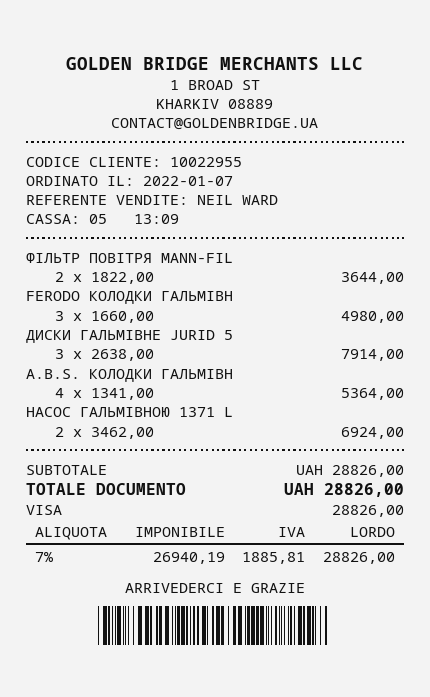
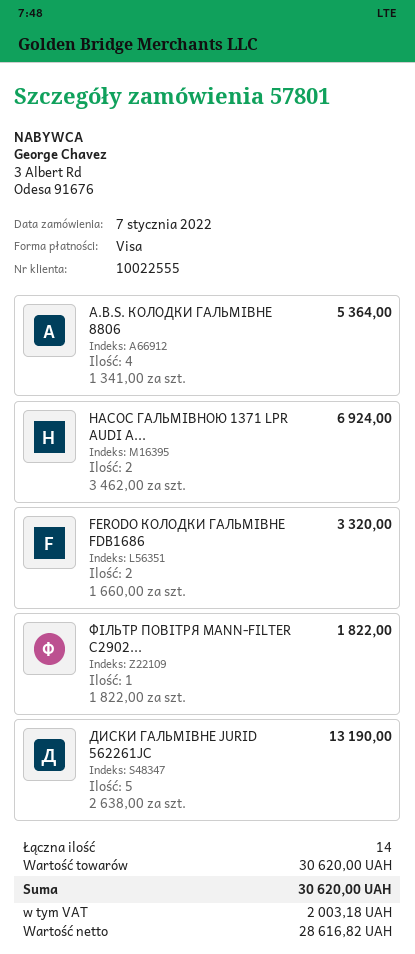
customer number: 10022955 -> 10022555
ФІЛЬТР ПОВІТРЯ MANN-FIL: 2 x 1822.00 = 3644.00 -> 1 x 1822.00 = 1822.00
FERODO КОЛОДКИ ГАЛЬМІВН: 3 x 1660.00 = 4980.00 -> 2 x 1660.00 = 3320.00
ДИСКИ ГАЛЬМІВНЕ JURID 5: 3 x 2638.00 = 7914.00 -> 5 x 2638.00 = 13190.00
subtotal: 28826.00 -> 30620.00
net: 26940.19 -> 28616.82
tax: 1885.81 -> 2003.18
total: 28826.00 -> 30620.00

